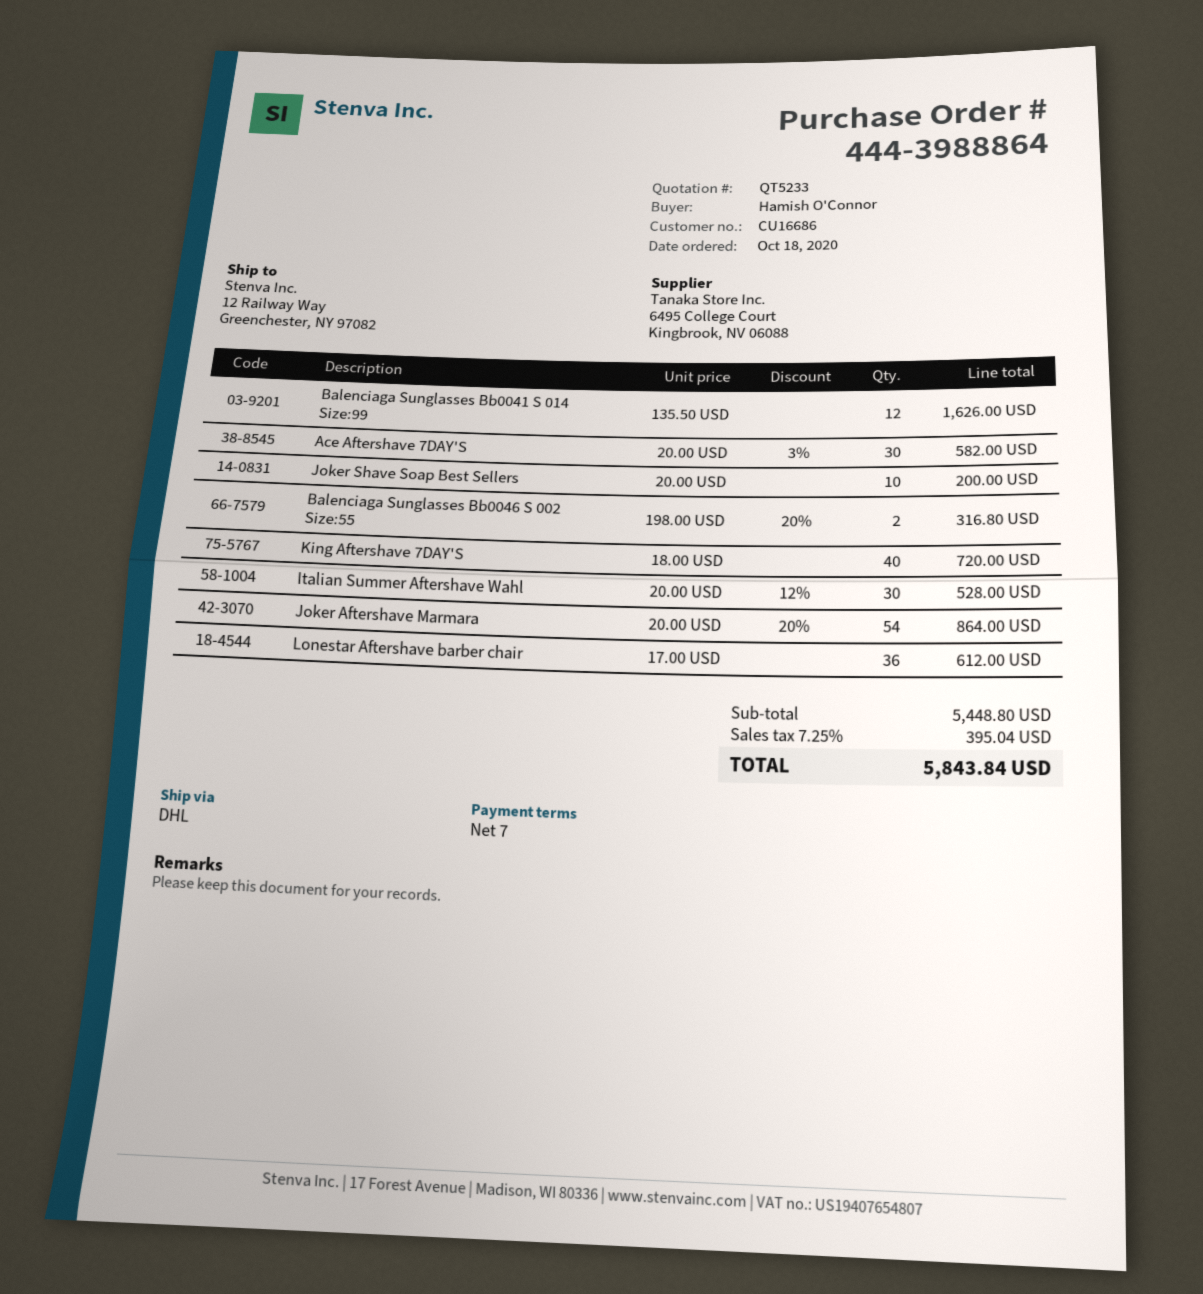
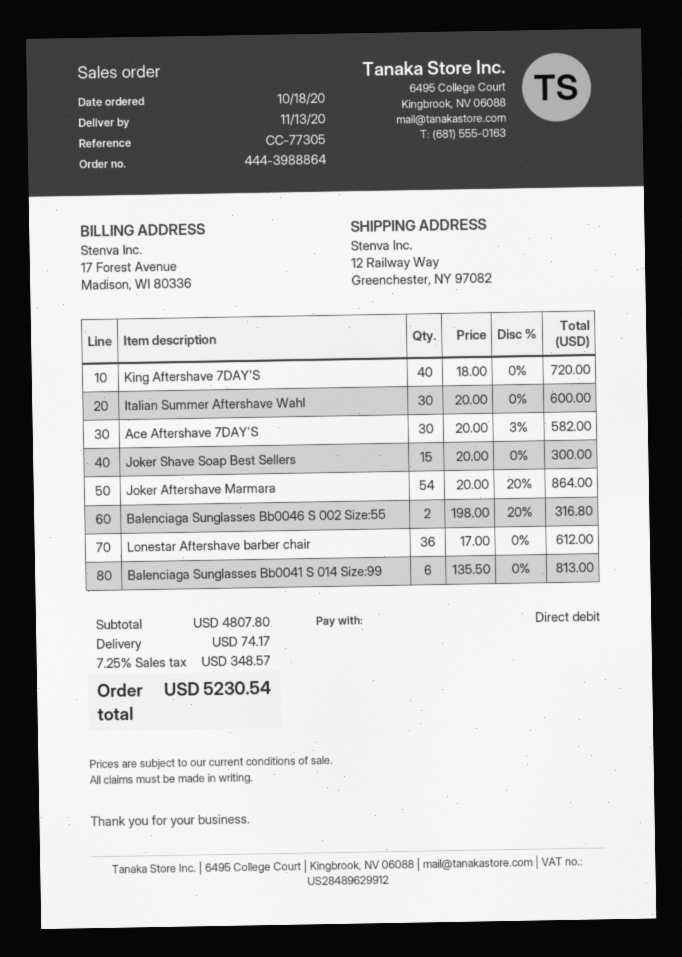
Balenciaga Sunglasses Bb0041 S 014 Size:99: 12 x 135.50 = 1626.00 -> 6 x 135.50 = 813.00
Joker Shave Soap Best Sellers: 10 x 20.00 = 200.00 -> 15 x 20.00 = 300.00
Italian Summer Aftershave Wahl: 30 x 20.00 - 12% = 528.00 -> 30 x 20.00 = 600.00
subtotal: 5448.80 -> 4807.80
shipping: none -> 74.17
tax: 7.25% = 395.04 -> 7.25% = 348.57
total: 5843.84 -> 5230.54

